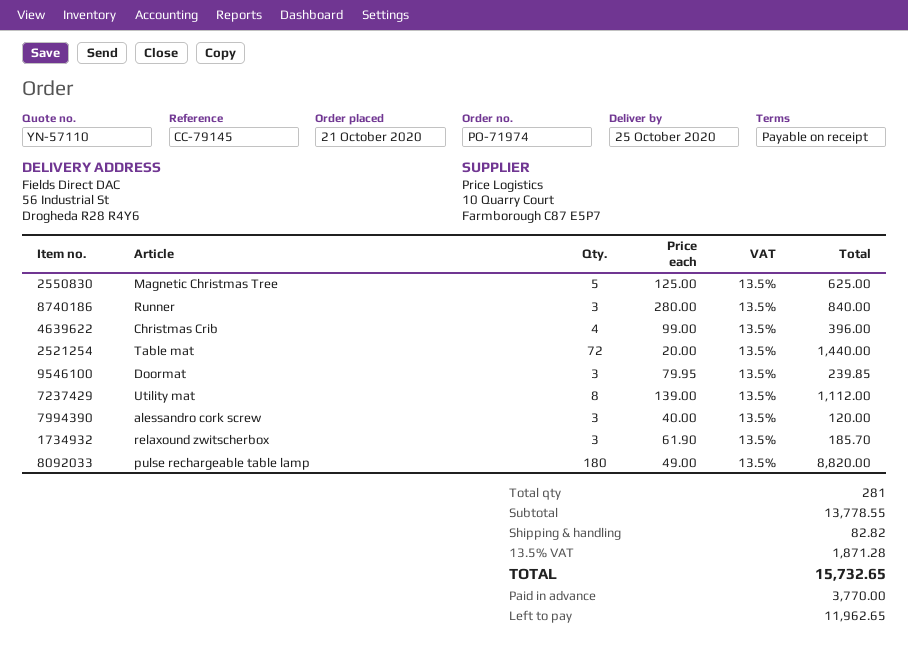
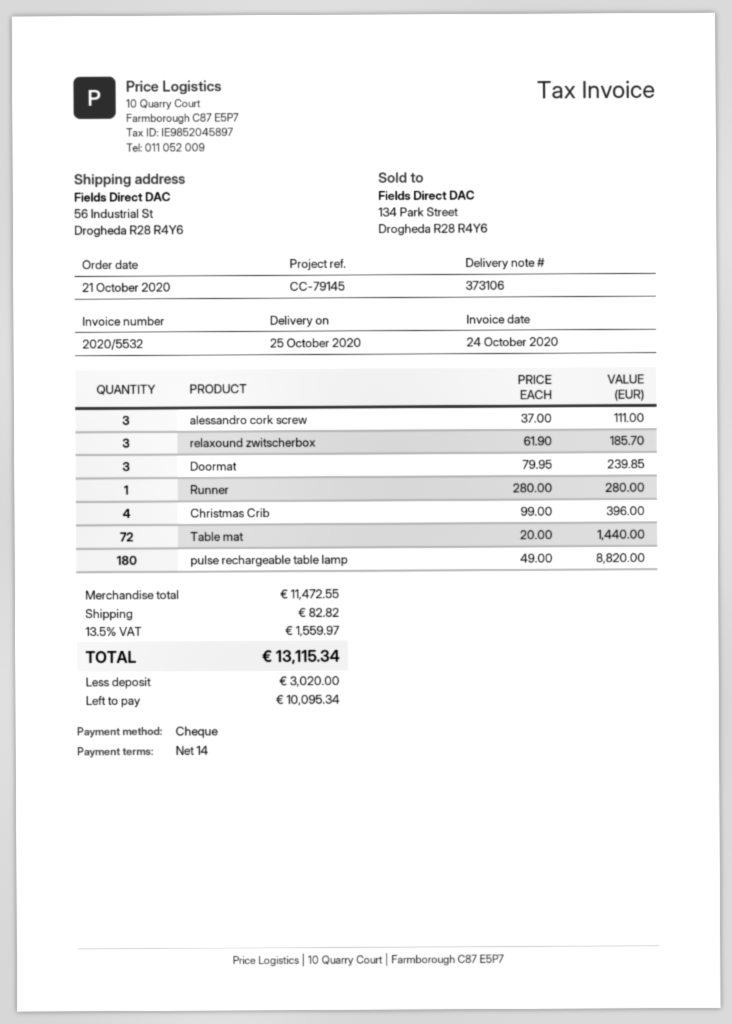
payment terms: on receipt -> 14 days
Magnetic Christmas Tree: 5 x 125.00 = 625.00 -> none
Runner: 3 x 280.00 = 840.00 -> 1 x 280.00 = 280.00
Utility mat: 8 x 139.00 = 1112.00 -> none
alessandro cork screw: 3 x 40.00 = 120.00 -> 3 x 37.00 = 111.00
subtotal: 13778.55 -> 11472.55
tax: 13.5% = 1871.28 -> 13.5% = 1559.97
total: 15732.65 -> 13115.34
deposit: 3770.00 -> 3020.00
balance: 11962.65 -> 10095.34

